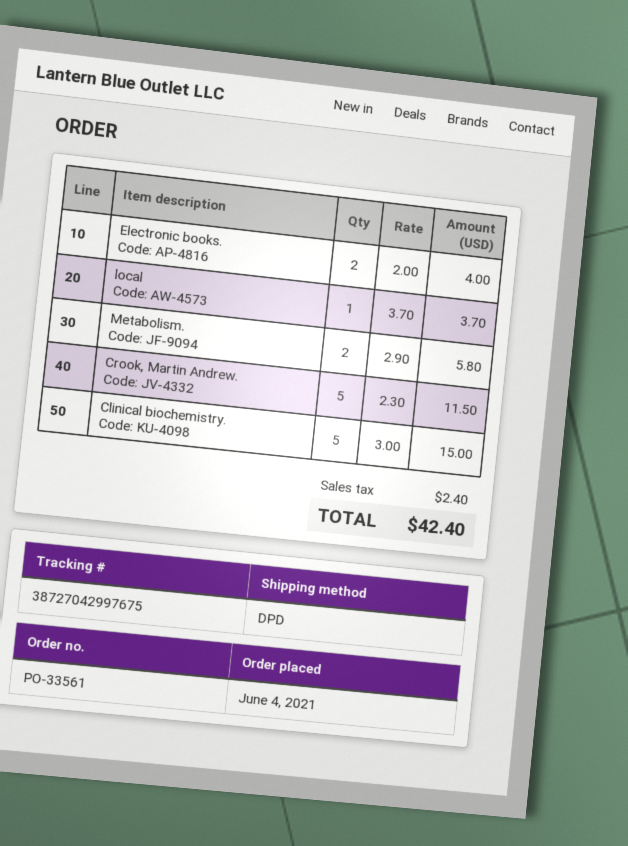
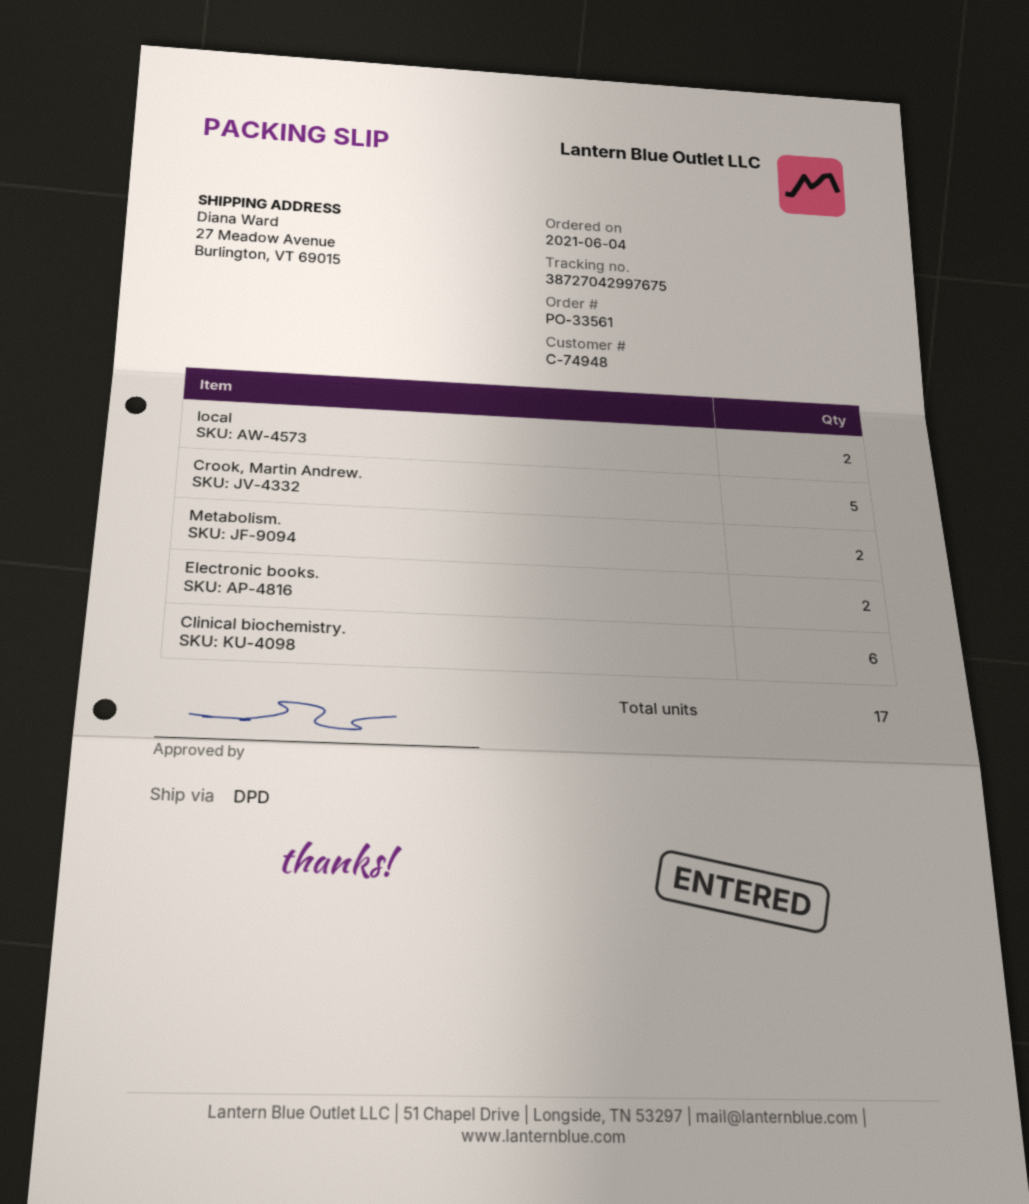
local: 1 -> 2
Clinical biochemistry.: 5 -> 6

